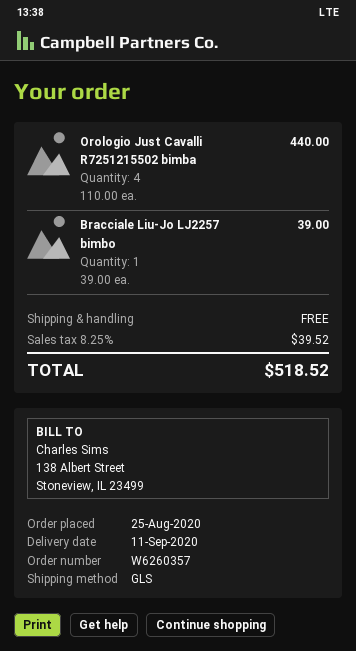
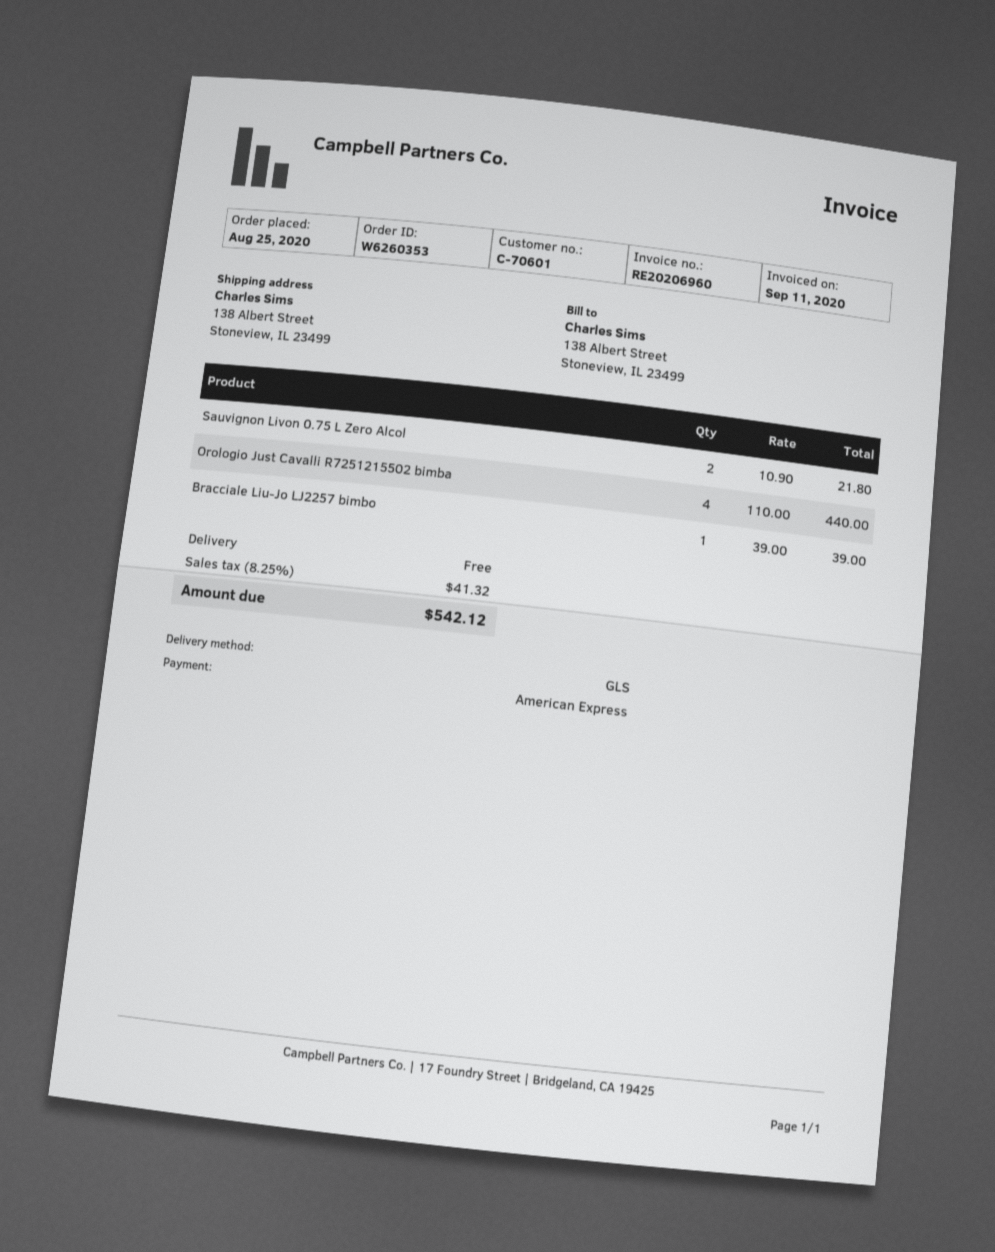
order number: W6260357 -> W6260353
Sauvignon Livon 0.75 L Zero Alcol: none -> 2 x 10.90 = 21.80
tax: 8.25% = 39.52 -> 8.25% = 41.32
total: 518.52 -> 542.12

